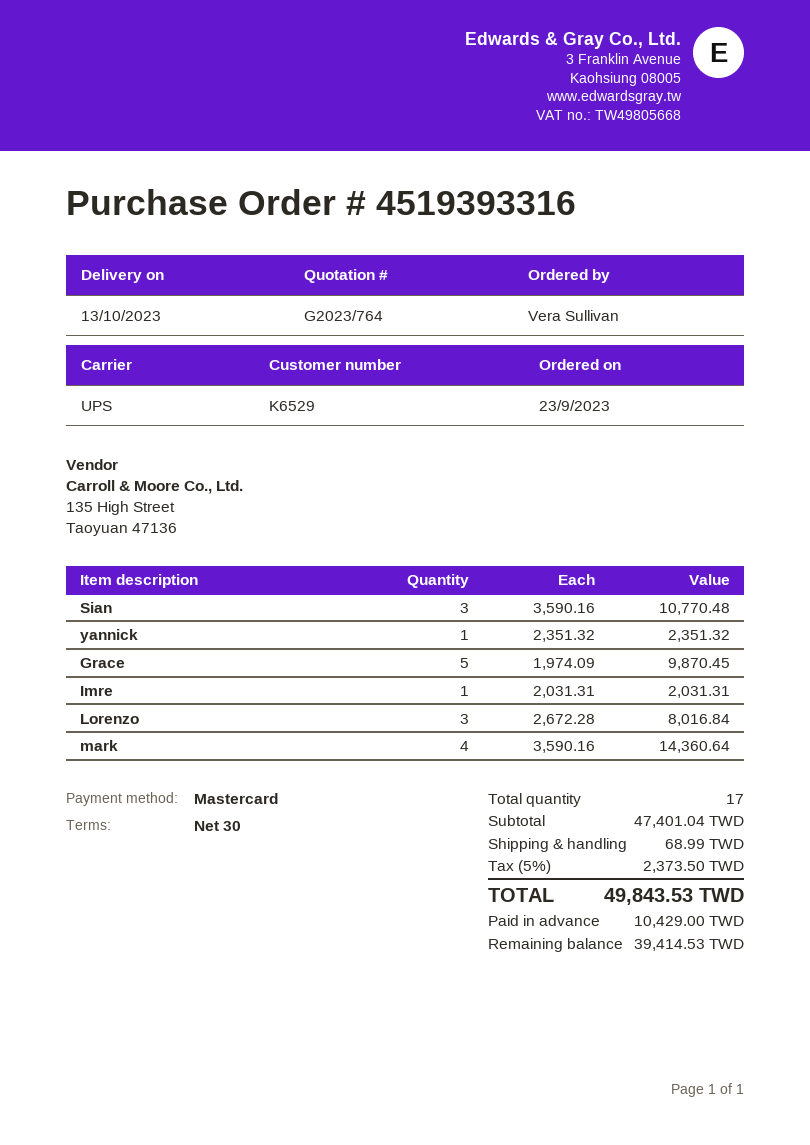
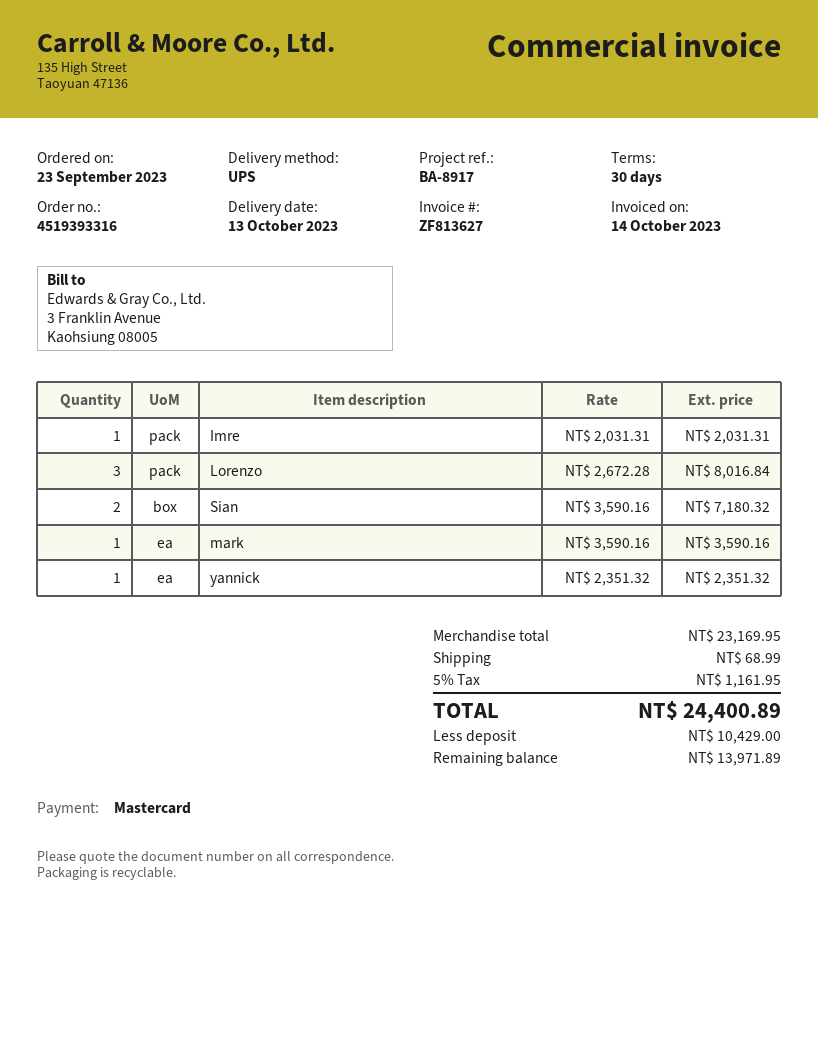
Sian: 3 x 3590.16 = 10770.48 -> 2 x 3590.16 = 7180.32
Grace: 5 x 1974.09 = 9870.45 -> none
mark: 4 x 3590.16 = 14360.64 -> 1 x 3590.16 = 3590.16
subtotal: 47401.04 -> 23169.95
tax: 5% = 2373.50 -> 5% = 1161.95
total: 49843.53 -> 24400.89
balance: 39414.53 -> 13971.89

